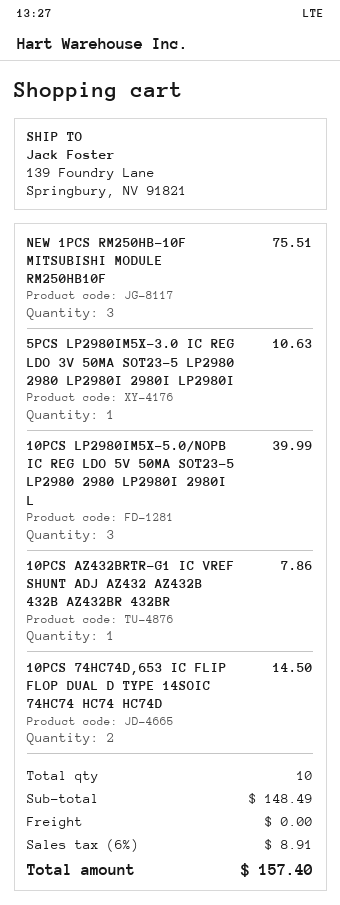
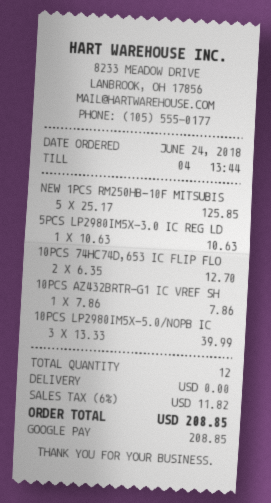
NEW 1PCS RM250HB-10F MITSUBISHI MODULE RM250HB10F: 3 for 75.51 -> 5 for 125.85
10PCS 74HC74D,653 IC FLIP FLOP DUAL D TYPE 14SOIC 74HC74 HC74 HC74D: 2 for 14.50 -> 2 for 12.70
total quantity: 10 -> 12
tax: 6% = 8.91 -> 6% = 11.82
total: 157.40 -> 208.85

